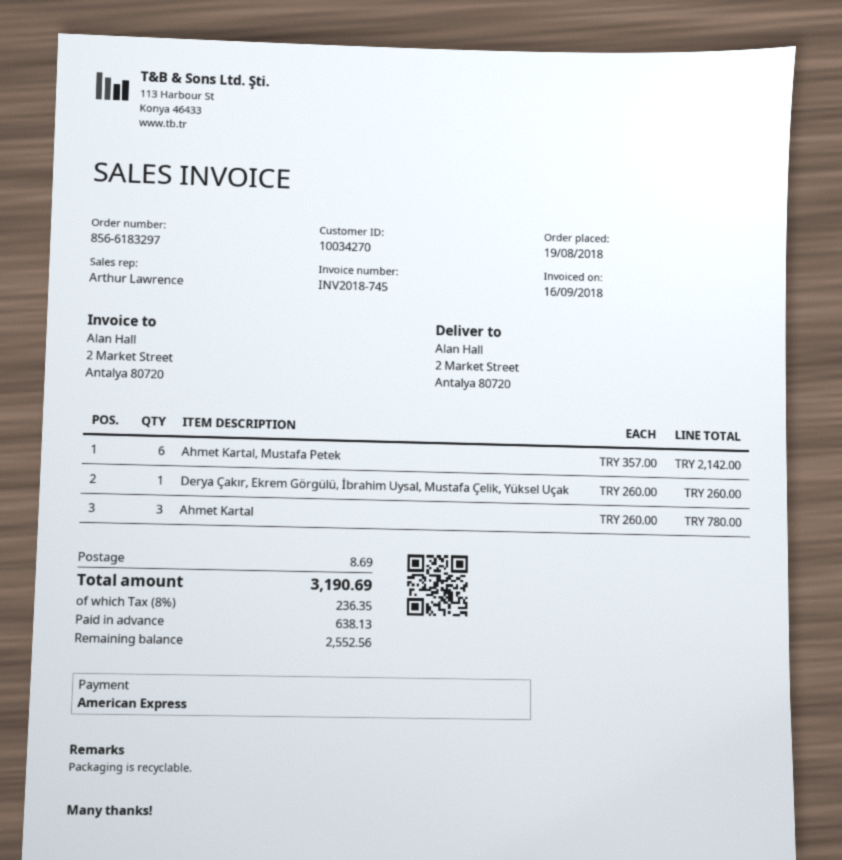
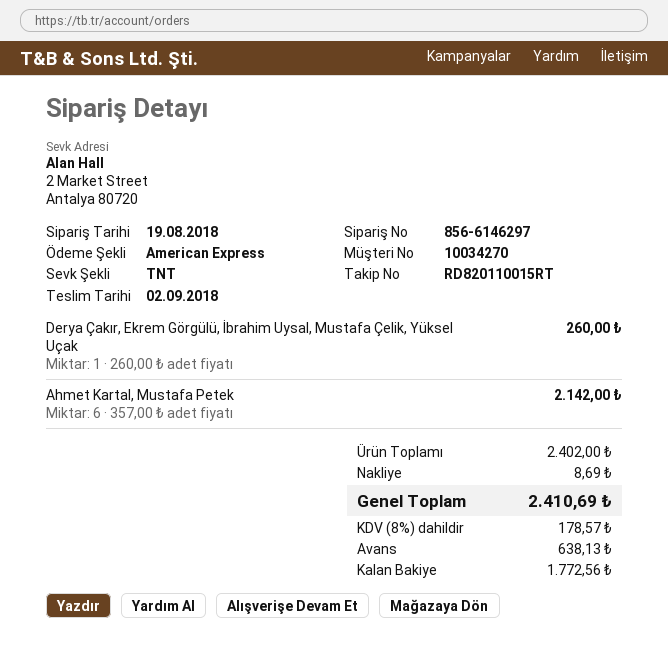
order number: 856-6183297 -> 856-6146297
Ahmet Kartal: 3 x 260.00 = 780.00 -> none
tax: 8% = 236.35 -> 8% = 178.57
total: 3190.69 -> 2410.69
balance: 2552.56 -> 1772.56

